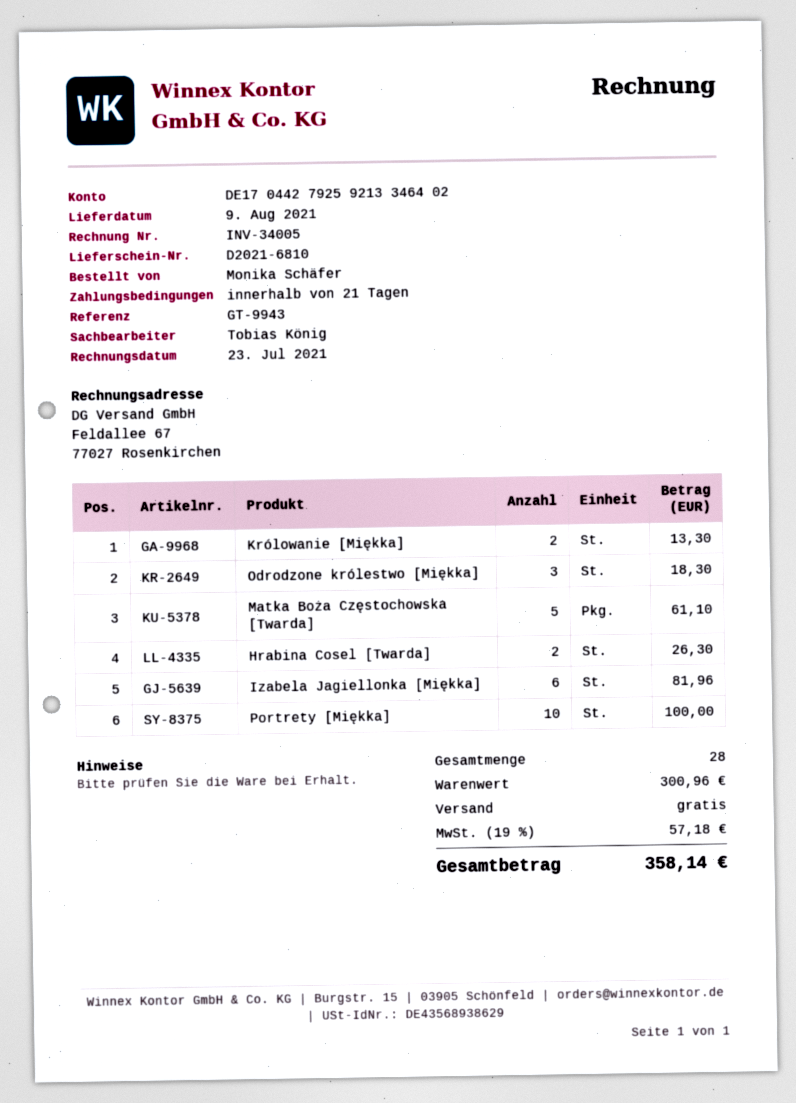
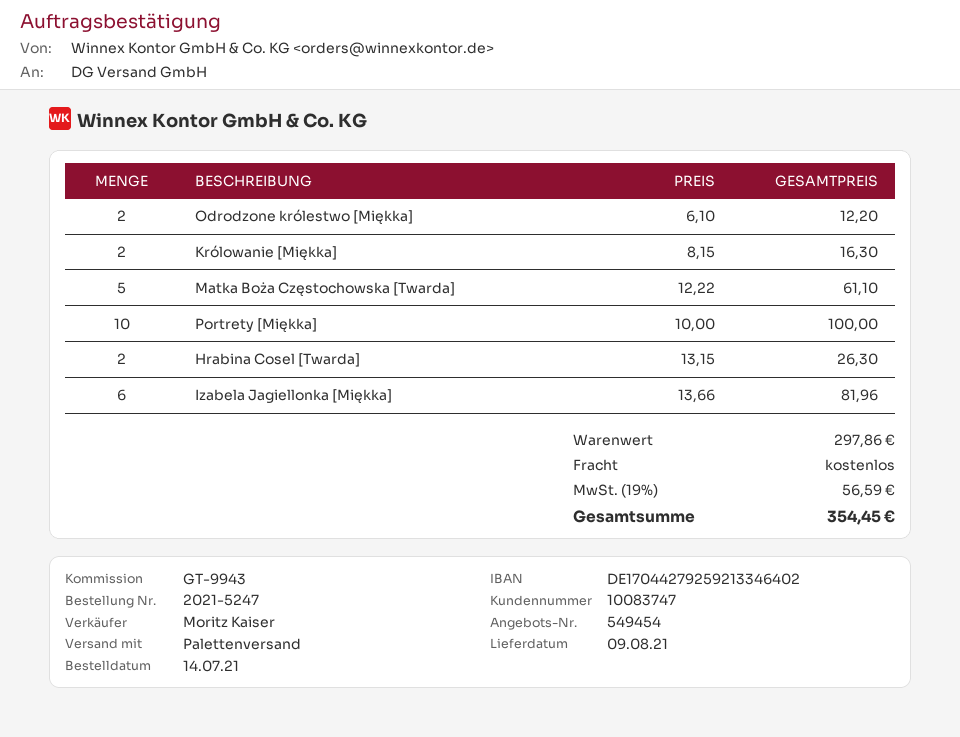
sales rep: Tobias König -> Moritz Kaiser
Królowanie [Miękka]: 2 for 13.30 -> 2 for 16.30
Odrodzone królestwo [Miękka]: 3 for 18.30 -> 2 for 12.20
subtotal: 300.96 -> 297.86
tax: 19% = 57.18 -> 19% = 56.59
total: 358.14 -> 354.45

